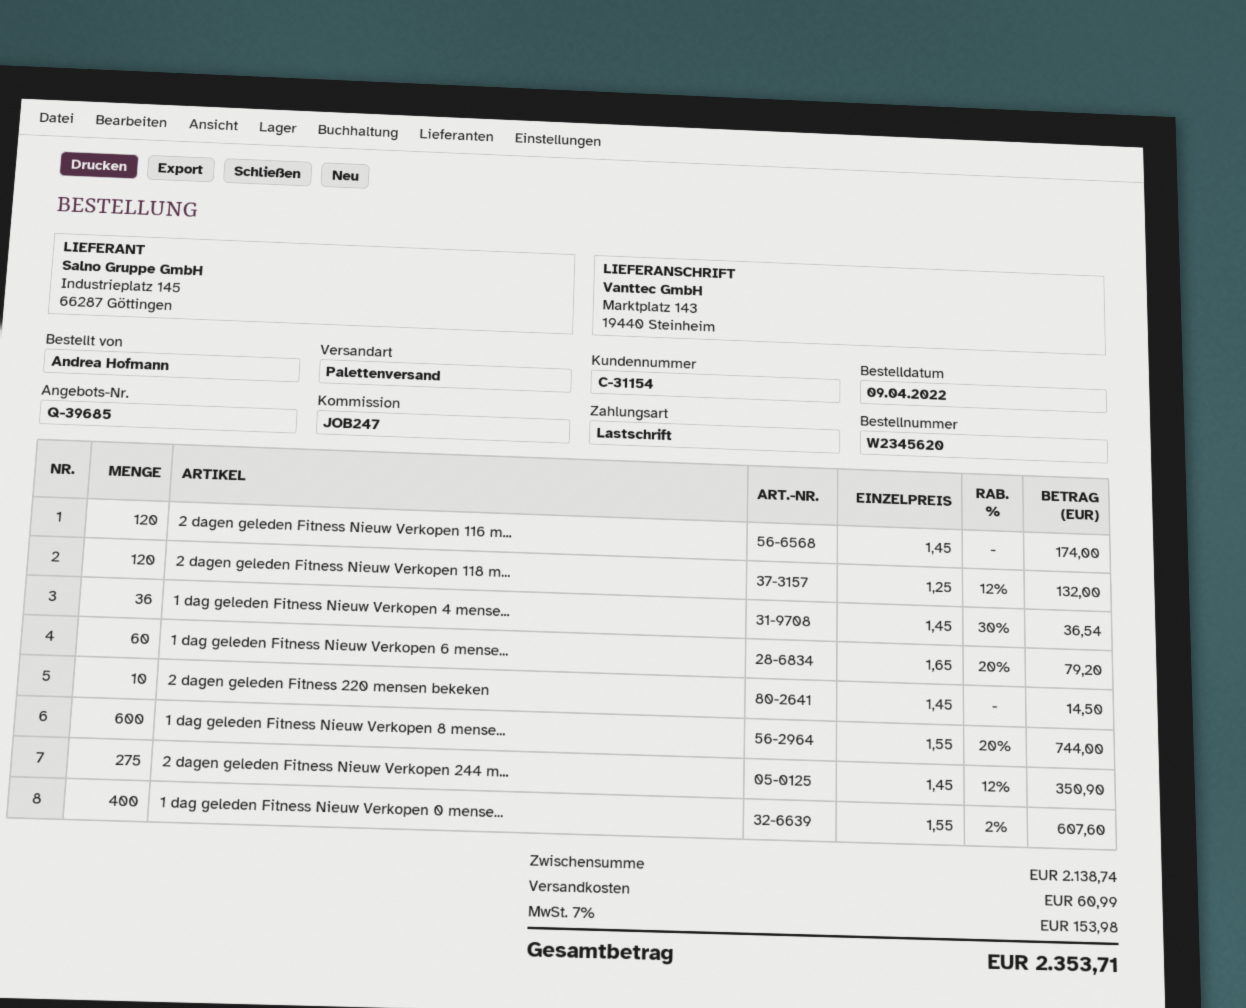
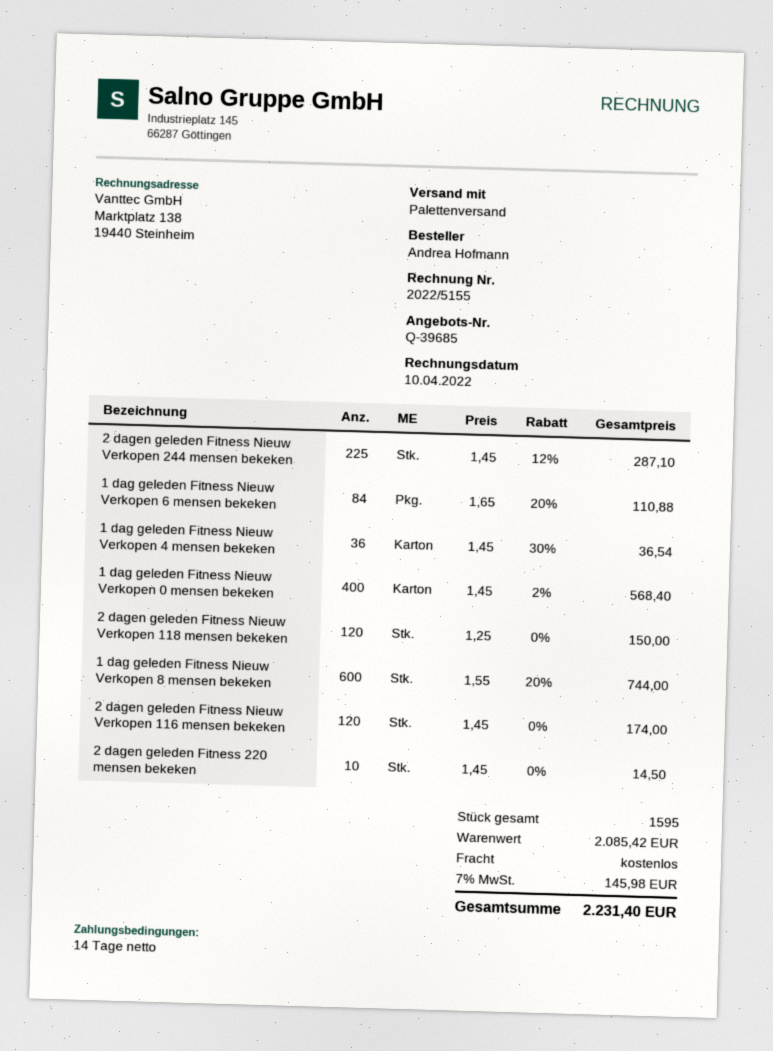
2 dagen geleden Fitness Nieuw Verkopen 118 m...: 120 x 1.25 - 12% = 132.00 -> 120 x 1.25 = 150.00
1 dag geleden Fitness Nieuw Verkopen 6 mense...: 60 x 1.65 - 20% = 79.20 -> 84 x 1.65 - 20% = 110.88
2 dagen geleden Fitness Nieuw Verkopen 244 m...: 275 x 1.45 - 12% = 350.90 -> 225 x 1.45 - 12% = 287.10
1 dag geleden Fitness Nieuw Verkopen 0 mense...: 400 x 1.55 - 2% = 607.60 -> 400 x 1.45 - 2% = 568.40
subtotal: 2138.74 -> 2085.42
shipping: 60.99 -> 0.00
tax: 7% = 153.98 -> 7% = 145.98
total: 2353.71 -> 2231.40

